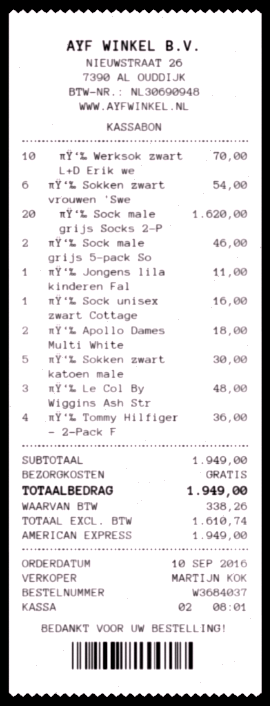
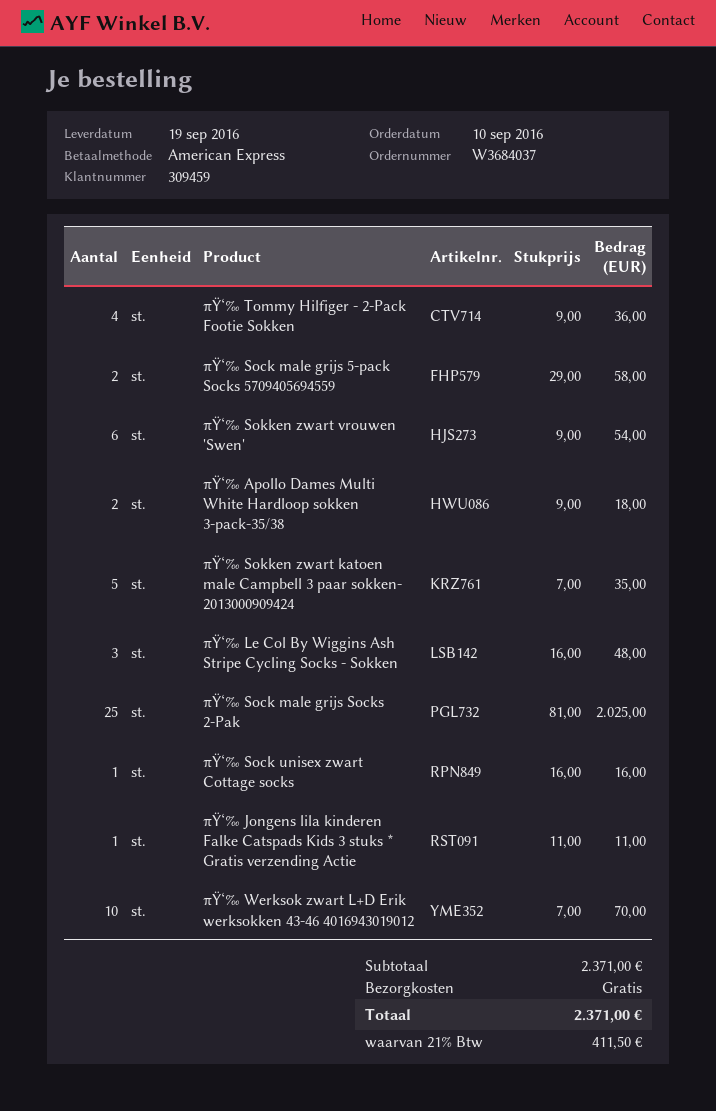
πŸ‘‰ Sock male grijs Socks 2-P: 20 for 1620.00 -> 25 for 2025.00
πŸ‘‰ Sock male grijs 5-pack So: 2 for 46.00 -> 2 for 58.00
πŸ‘‰ Sokken zwart katoen male: 5 for 30.00 -> 5 for 35.00
subtotal: 1949.00 -> 2371.00
tax: 338.26 -> 411.50
total: 1949.00 -> 2371.00

